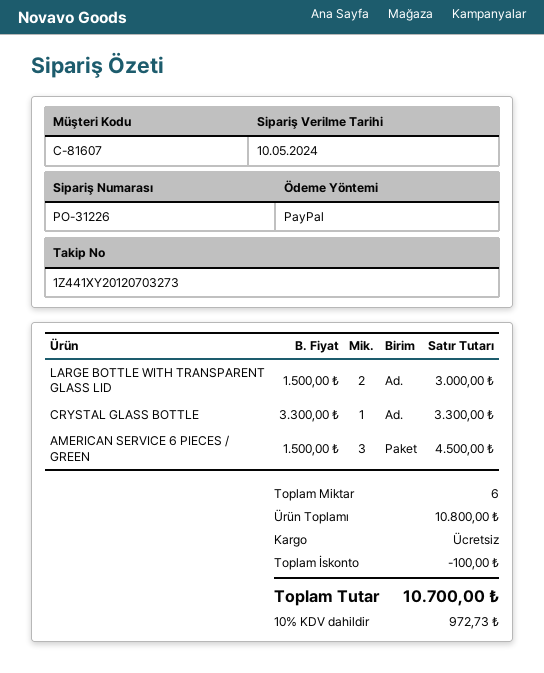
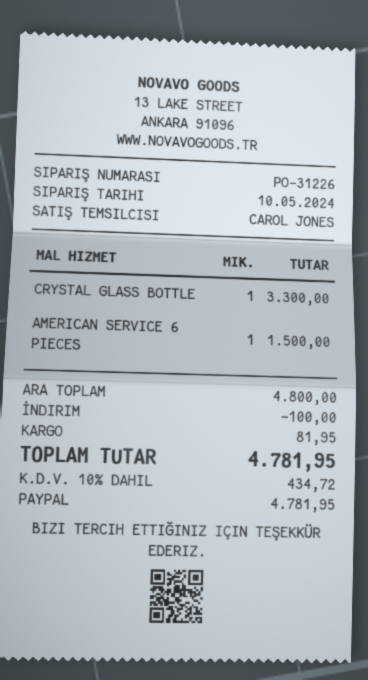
LARGE BOTTLE WITH TRANSPARENT GLASS LID: 2 for 3000.00 -> none
AMERICAN SERVICE 6 PIECES / GREEN: 3 for 4500.00 -> 1 for 1500.00
subtotal: 10800.00 -> 4800.00
shipping: 0.00 -> 81.95
tax: 10% = 972.73 -> 10% = 434.72
total: 10700.00 -> 4781.95

